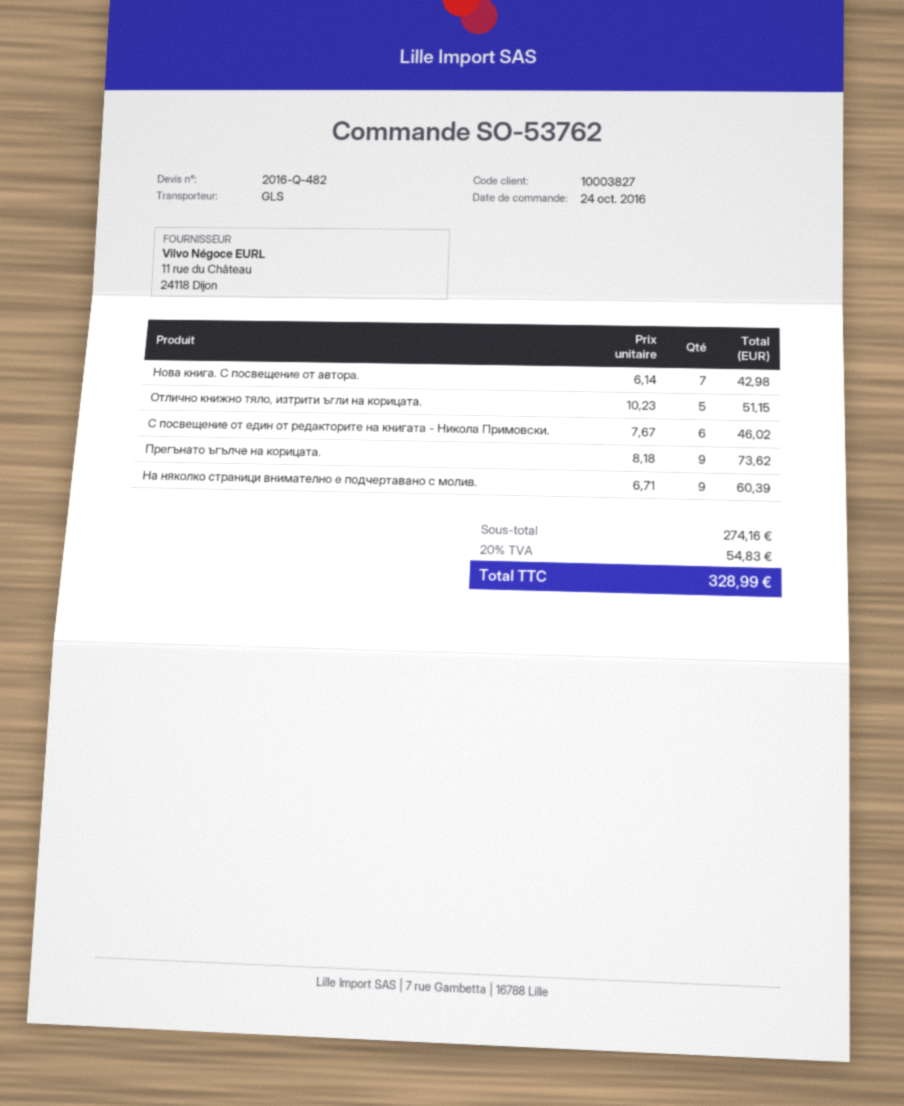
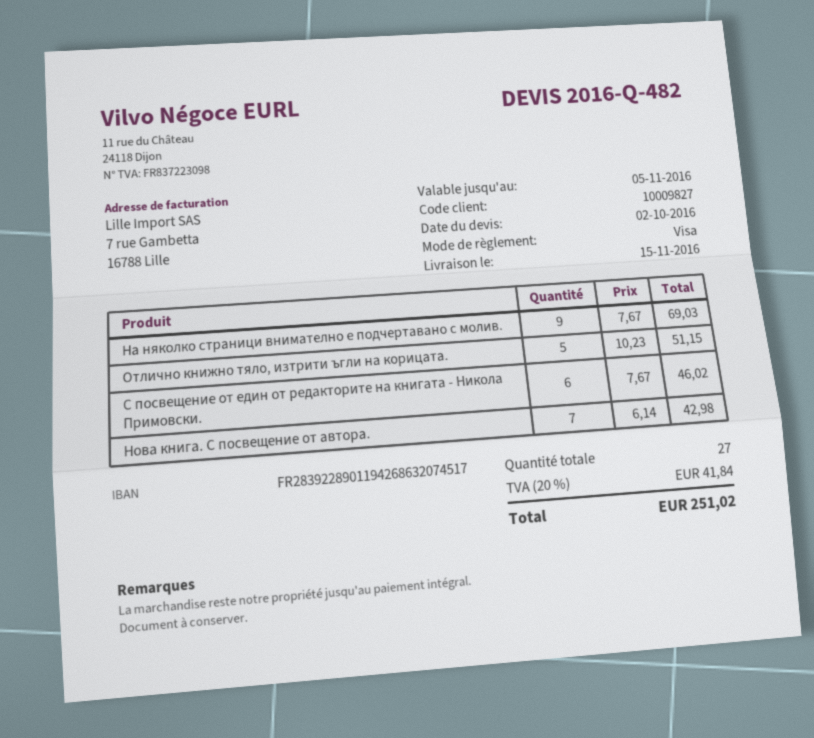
customer number: 10003827 -> 10009827
Прегънато ъгълче на корицата.: 9 x 8.18 = 73.62 -> none
На няколко страници внимателно е подчертавано с молив.: 9 x 6.71 = 60.39 -> 9 x 7.67 = 69.03
tax: 20% = 54.83 -> 20% = 41.84
total: 328.99 -> 251.02

